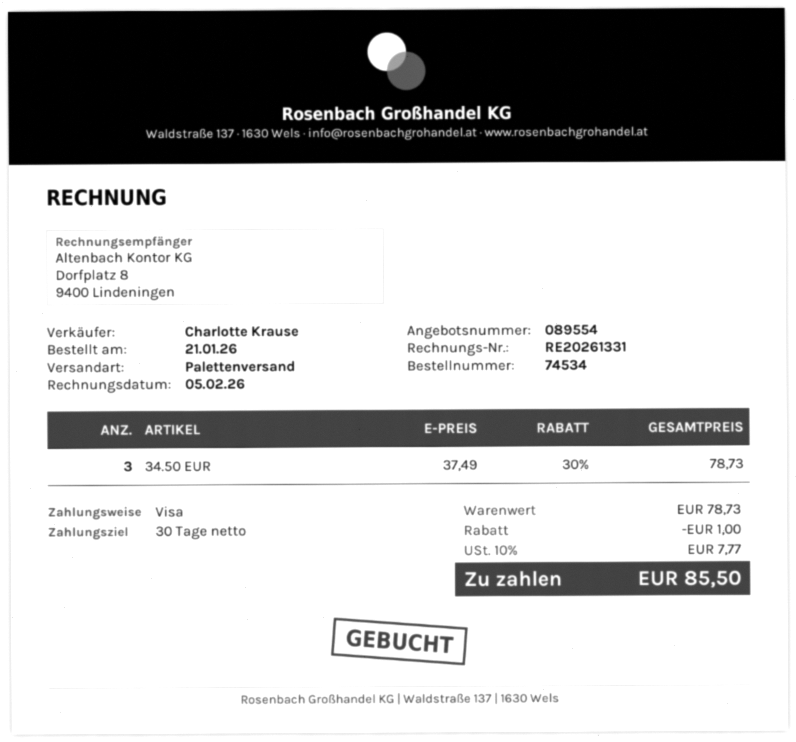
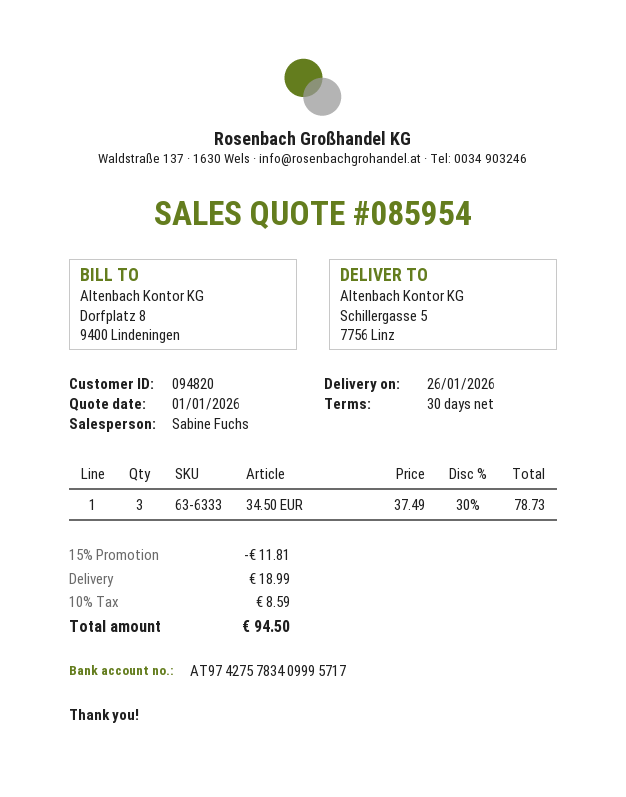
quote number: 089554 -> 085954
sales rep: Charlotte Krause -> Sabine Fuchs
discount: 1.00 -> 11.81
shipping: none -> 18.99
tax: 10% = 7.77 -> 10% = 8.59
total: 85.50 -> 94.50

